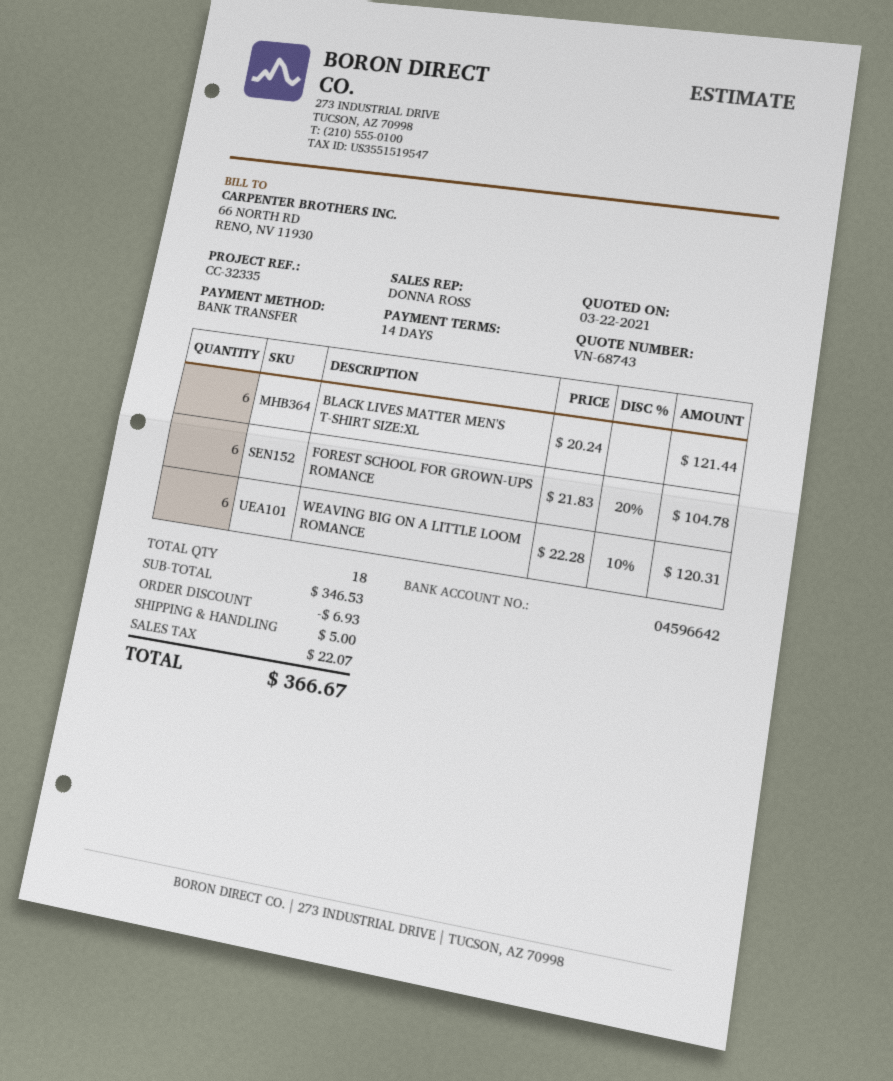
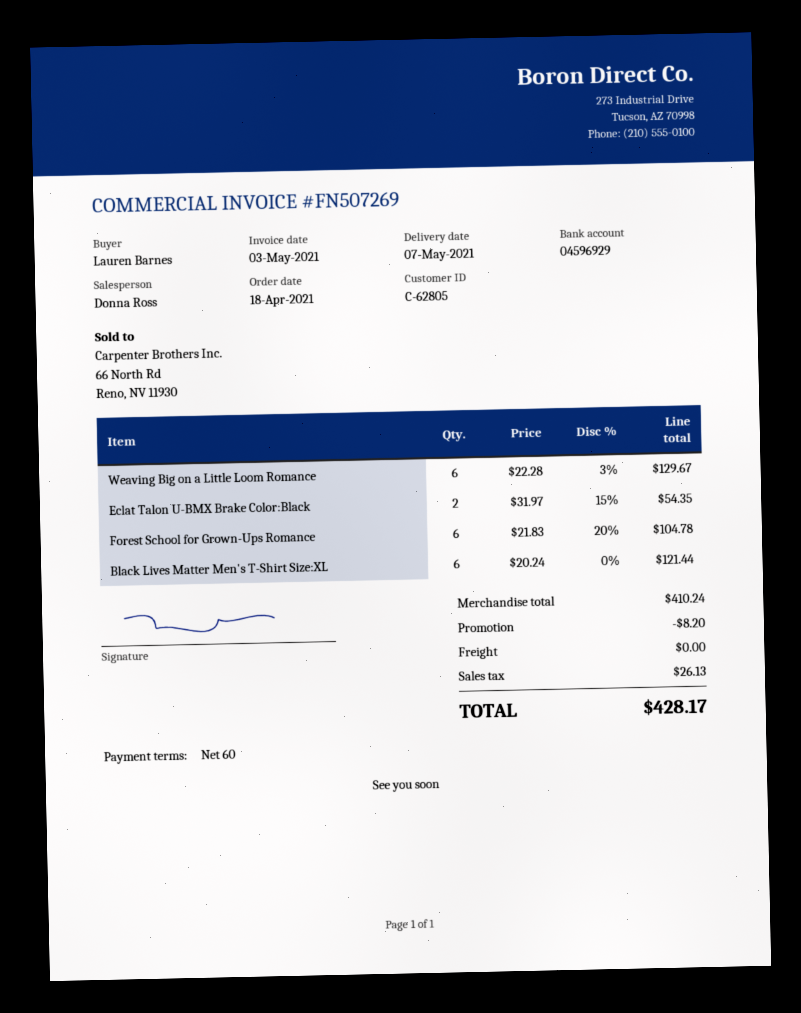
payment terms: 14 days -> 60 days
bank account: 04596642 -> 04596929
WEAVING BIG ON A LITTLE LOOM ROMANCE: 6 x 22.28 - 10% = 120.31 -> 6 x 22.28 - 3% = 129.67
Eclat Talon U-BMX Brake Color:Black: none -> 2 x 31.97 - 15% = 54.35
subtotal: 346.53 -> 410.24
discount: 6.93 -> 8.20
shipping: 5.00 -> 0.00
tax: 22.07 -> 26.13
total: 366.67 -> 428.17

